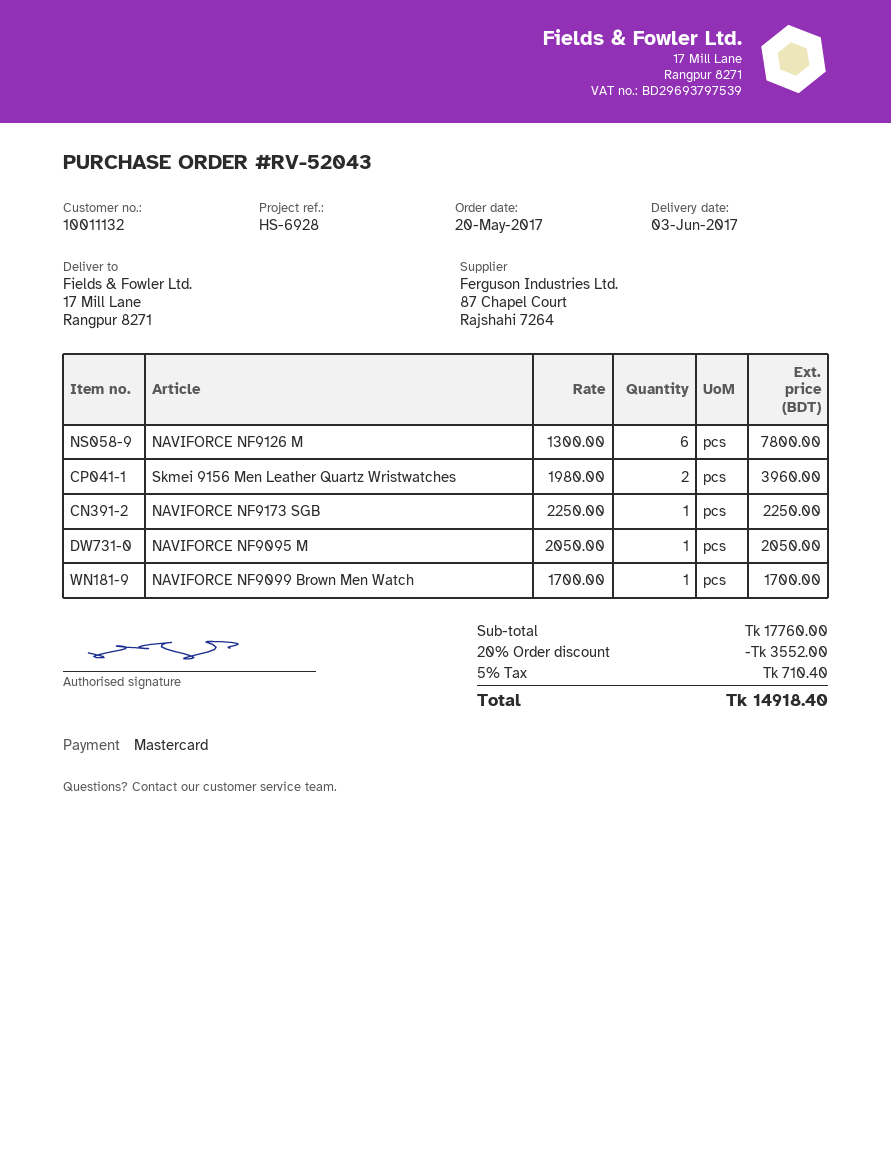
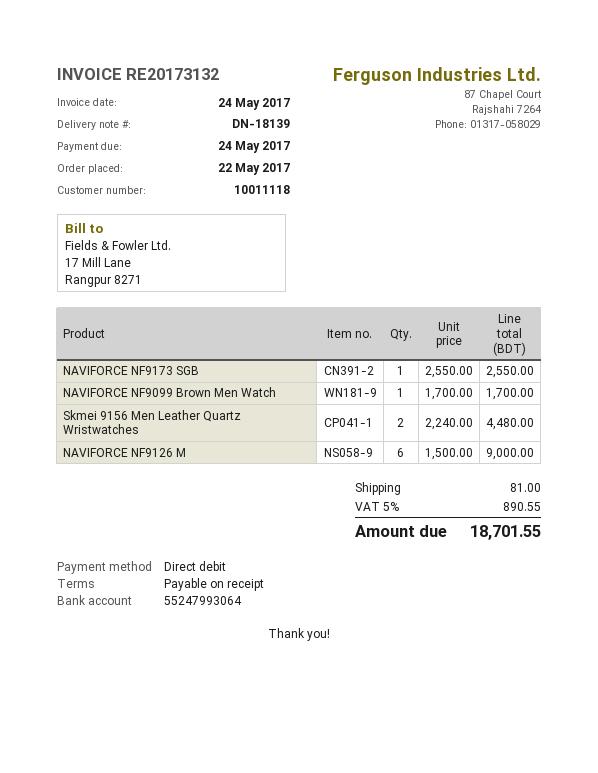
order date: 2017-05-20 -> 2017-05-22
customer number: 10011132 -> 10011118
payment method: Mastercard -> direct debit
NAVIFORCE NF9126 M: 6 x 1300.00 = 7800.00 -> 6 x 1500.00 = 9000.00
Skmei 9156 Men Leather Quartz Wristwatches: 2 x 1980.00 = 3960.00 -> 2 x 2240.00 = 4480.00
NAVIFORCE NF9173 SGB: 1 x 2250.00 = 2250.00 -> 1 x 2550.00 = 2550.00
NAVIFORCE NF9095 M: 1 x 2050.00 = 2050.00 -> none
discount: 20% = 3552.00 -> none
shipping: none -> 81.00
tax: 5% = 710.40 -> 5% = 890.55
total: 14918.40 -> 18701.55

